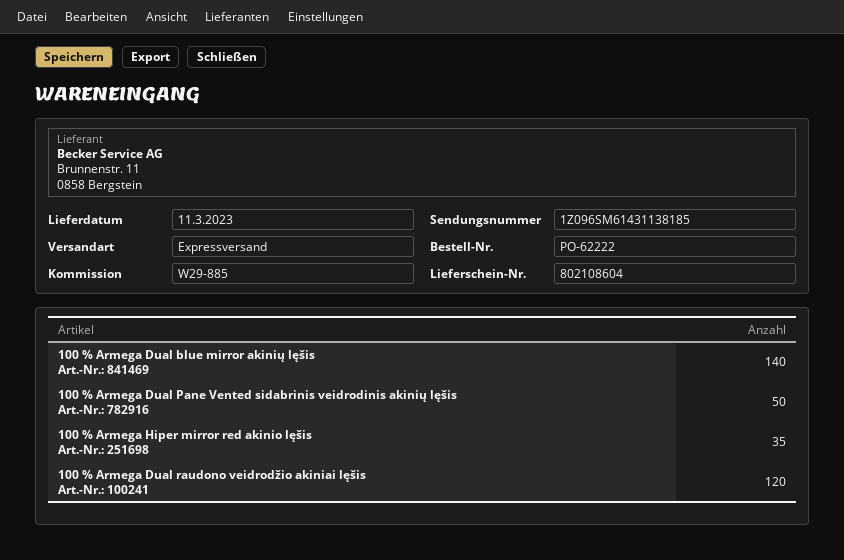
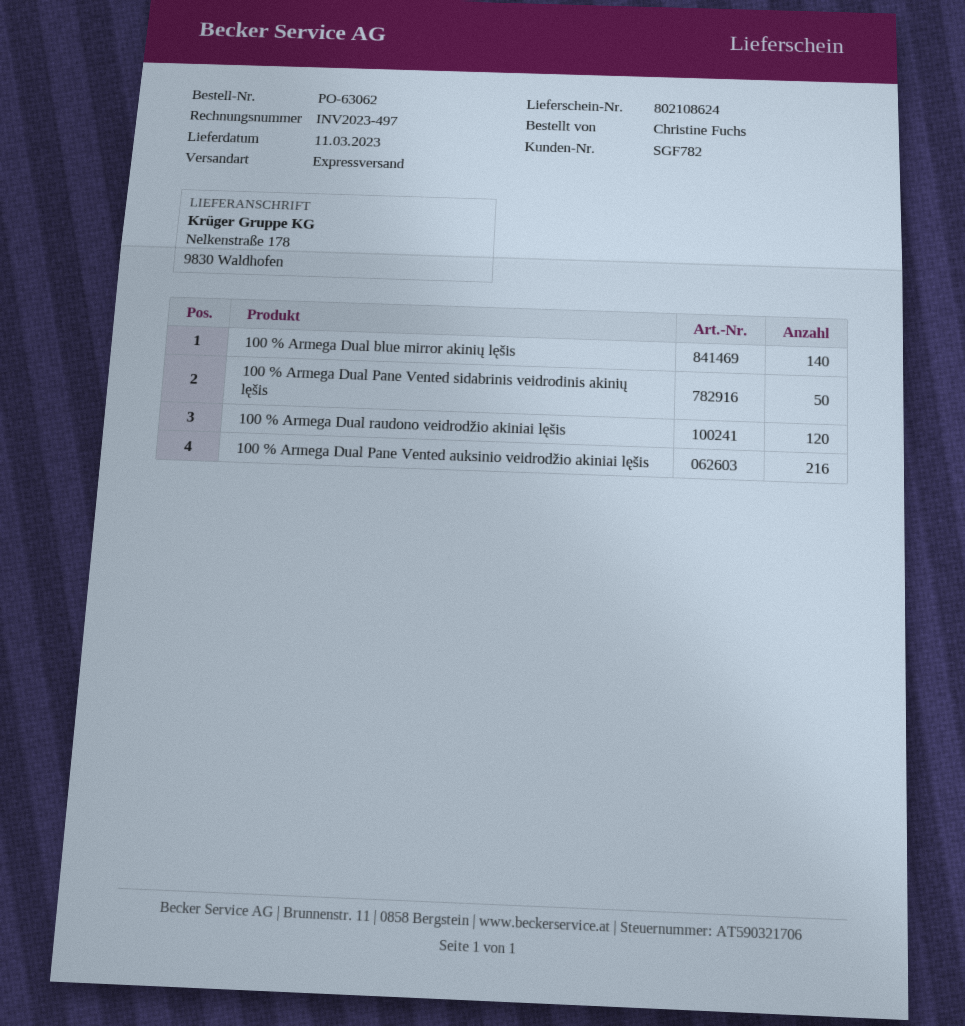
order number: PO-62222 -> PO-63062
delivery note number: 802108604 -> 802108624
100 % Armega Hiper mirror red akinio lęšis: 35 -> none
100 % Armega Dual Pane Vented auksinio veidrodžio akiniai lęšis: none -> 216

